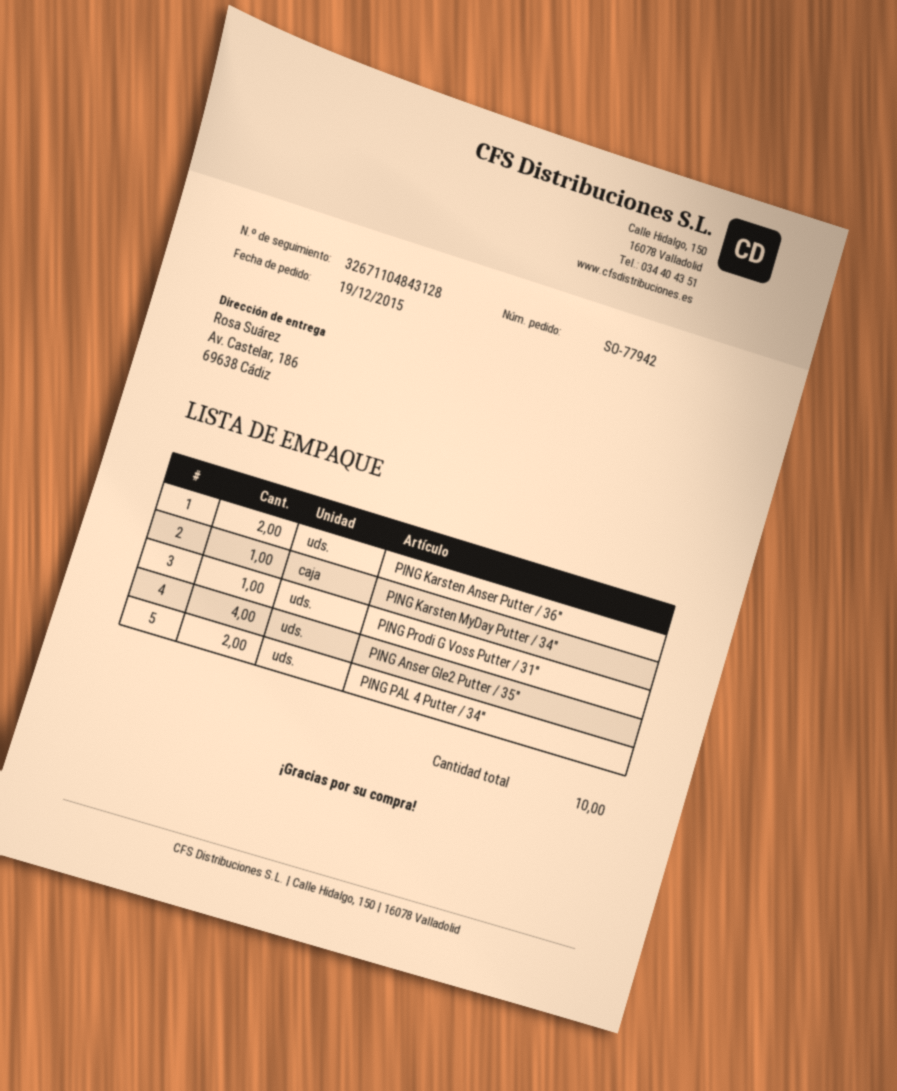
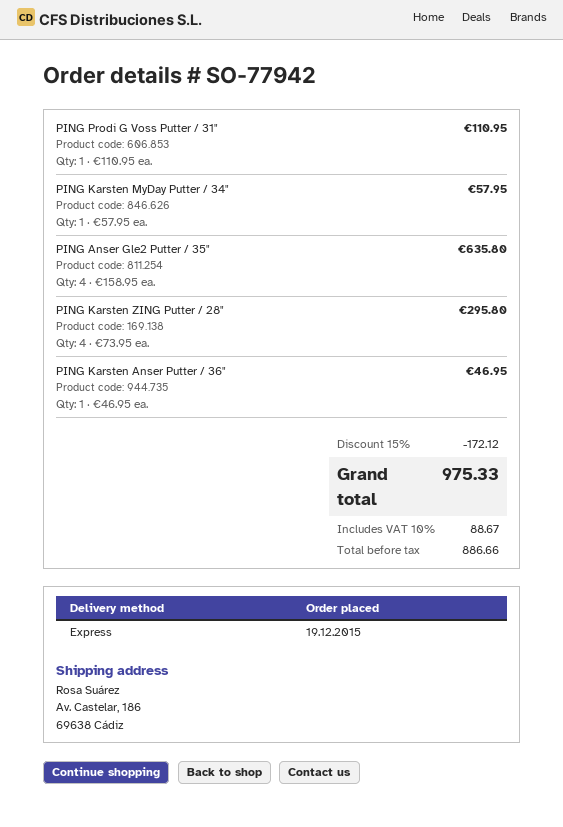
PING Karsten Anser Putter / 36": 2 -> 1
PING PAL 4 Putter / 34": 2 -> none
PING Karsten ZING Putter / 28": none -> 4

